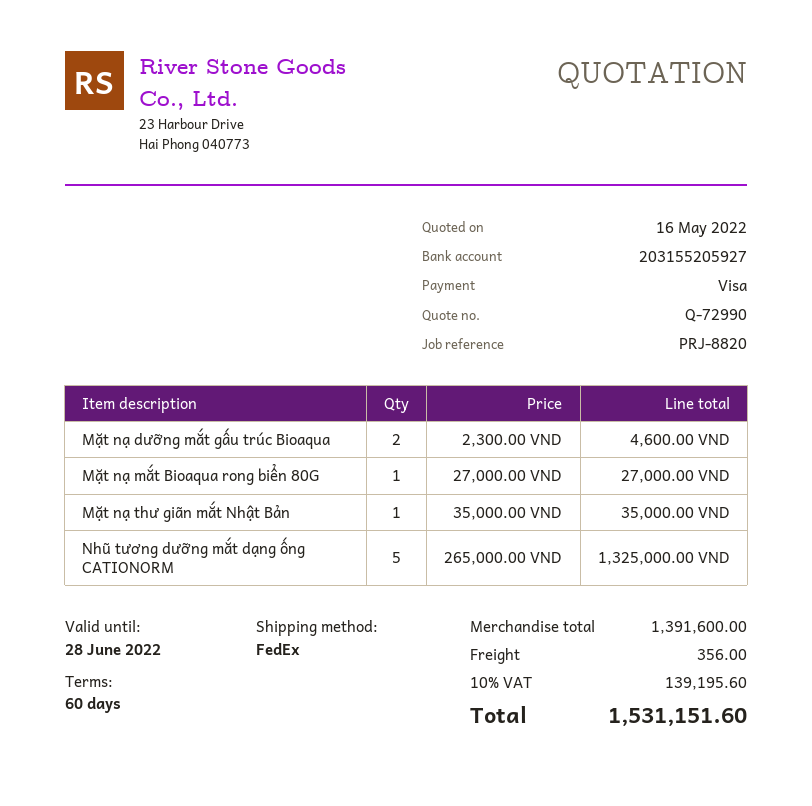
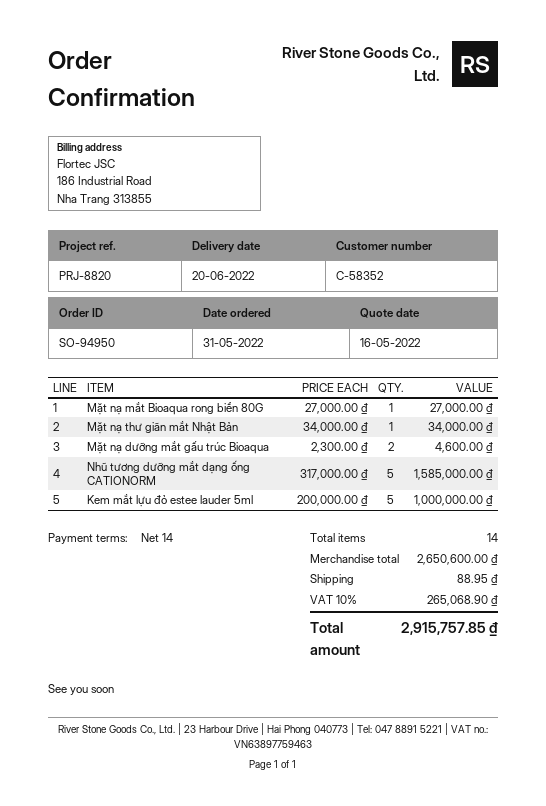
payment terms: 60 days -> 14 days
Mặt nạ thư giãn mắt Nhật Bản: 1 x 35000.00 = 35000.00 -> 1 x 34000.00 = 34000.00
Nhũ tương dưỡng mắt dạng ống CATIONORM: 5 x 265000.00 = 1325000.00 -> 5 x 317000.00 = 1585000.00
Kem mắt lựu đỏ estee lauder 5ml: none -> 5 x 200000.00 = 1000000.00
subtotal: 1391600.00 -> 2650600.00
shipping: 356.00 -> 88.95
tax: 10% = 139195.60 -> 10% = 265068.90
total: 1531151.60 -> 2915757.85

